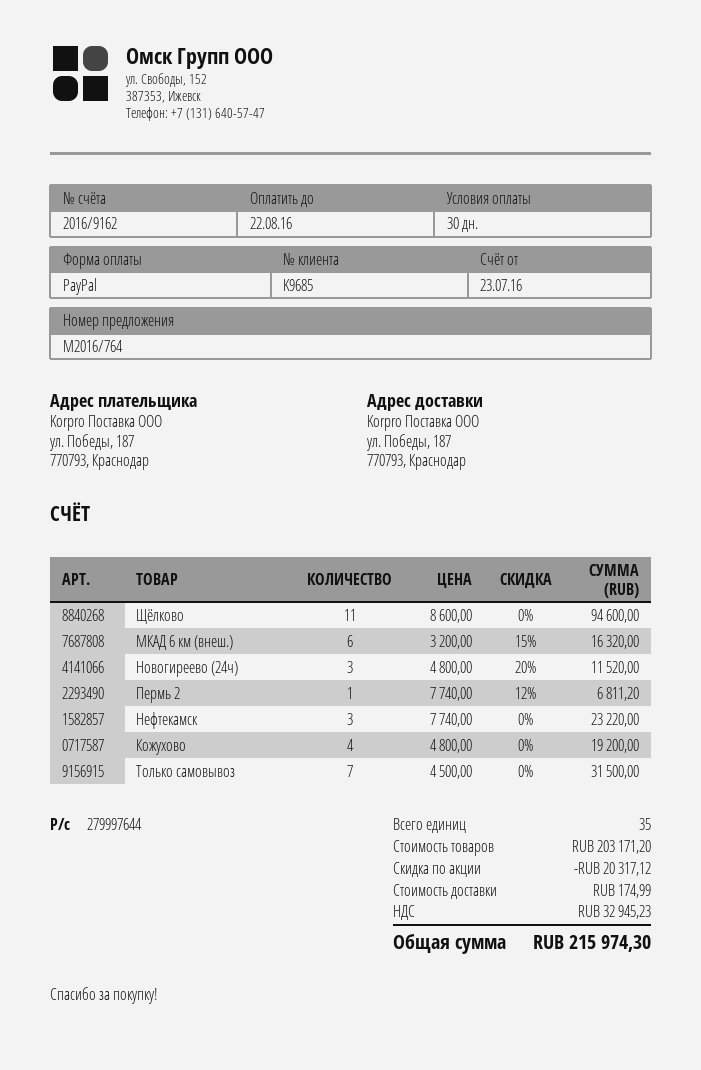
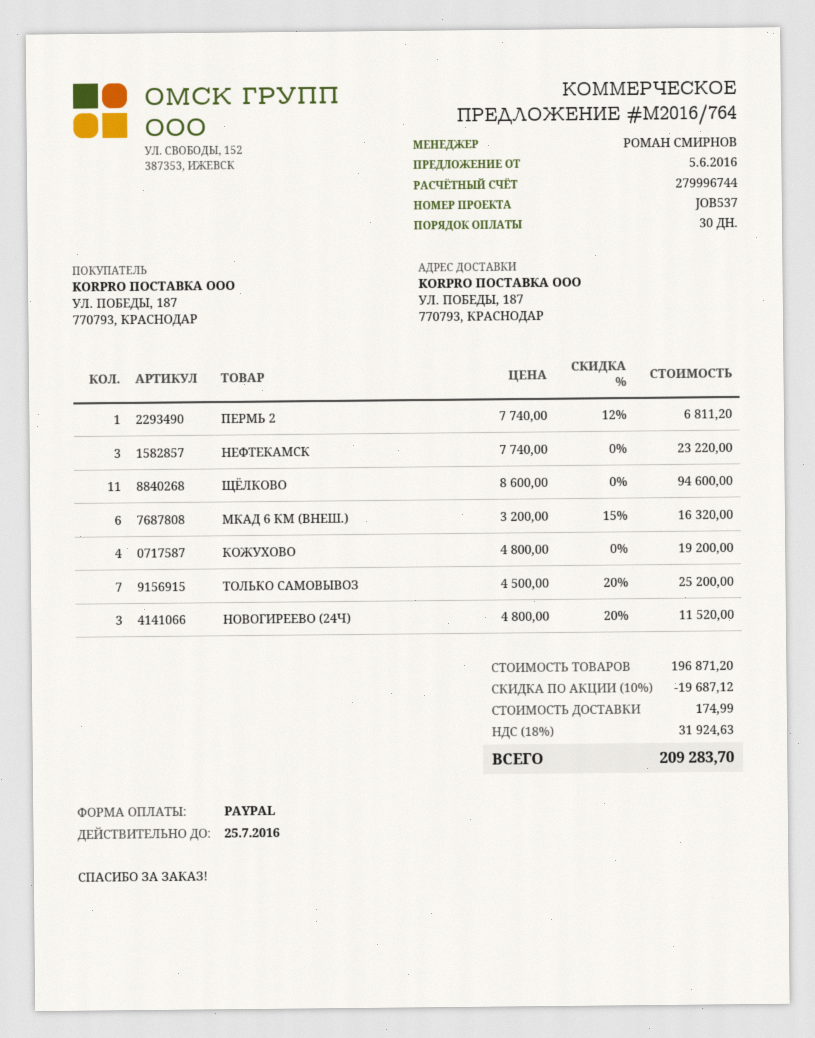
bank account: 279997644 -> 279996744
Только самовывоз: 7 x 4500.00 = 31500.00 -> 7 x 4500.00 - 20% = 25200.00
subtotal: 203171.20 -> 196871.20
discount: 20317.12 -> 19687.12
tax: 32945.23 -> 31924.63
total: 215974.30 -> 209283.70

